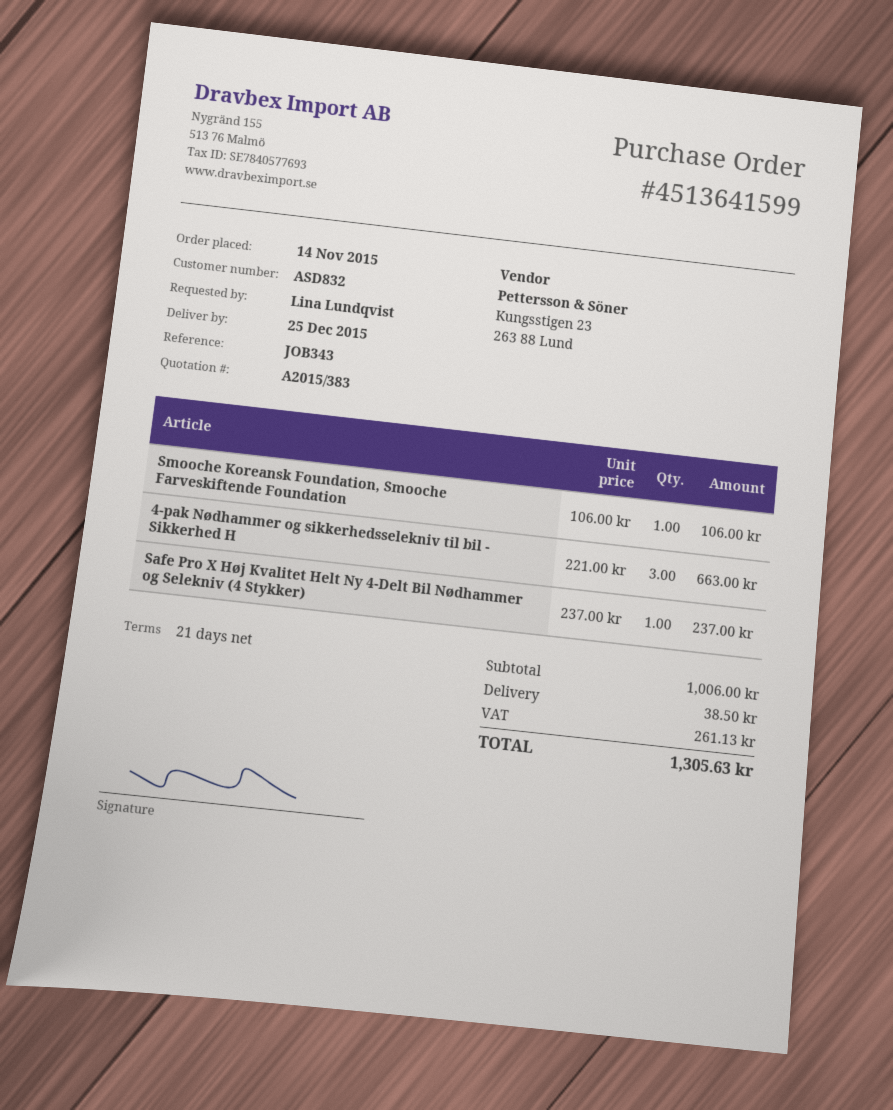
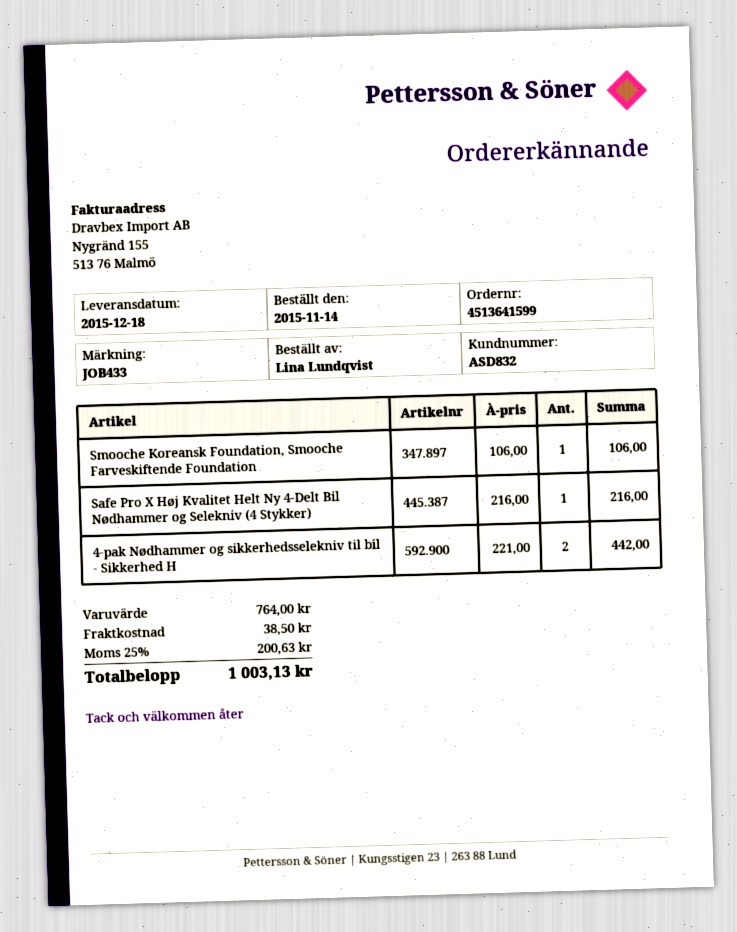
delivery date: 2015-12-25 -> 2015-12-18
reference: JOB343 -> JOB433
4-pak Nødhammer og sikkerhedsselekniv til bil - Sikkerhed H: 3 x 221.00 = 663.00 -> 2 x 221.00 = 442.00
Safe Pro X Høj Kvalitet Helt Ny 4-Delt Bil Nødhammer og Selekniv (4 Stykker): 1 x 237.00 = 237.00 -> 1 x 216.00 = 216.00
subtotal: 1006.00 -> 764.00
tax: 261.13 -> 200.63
total: 1305.63 -> 1003.13

